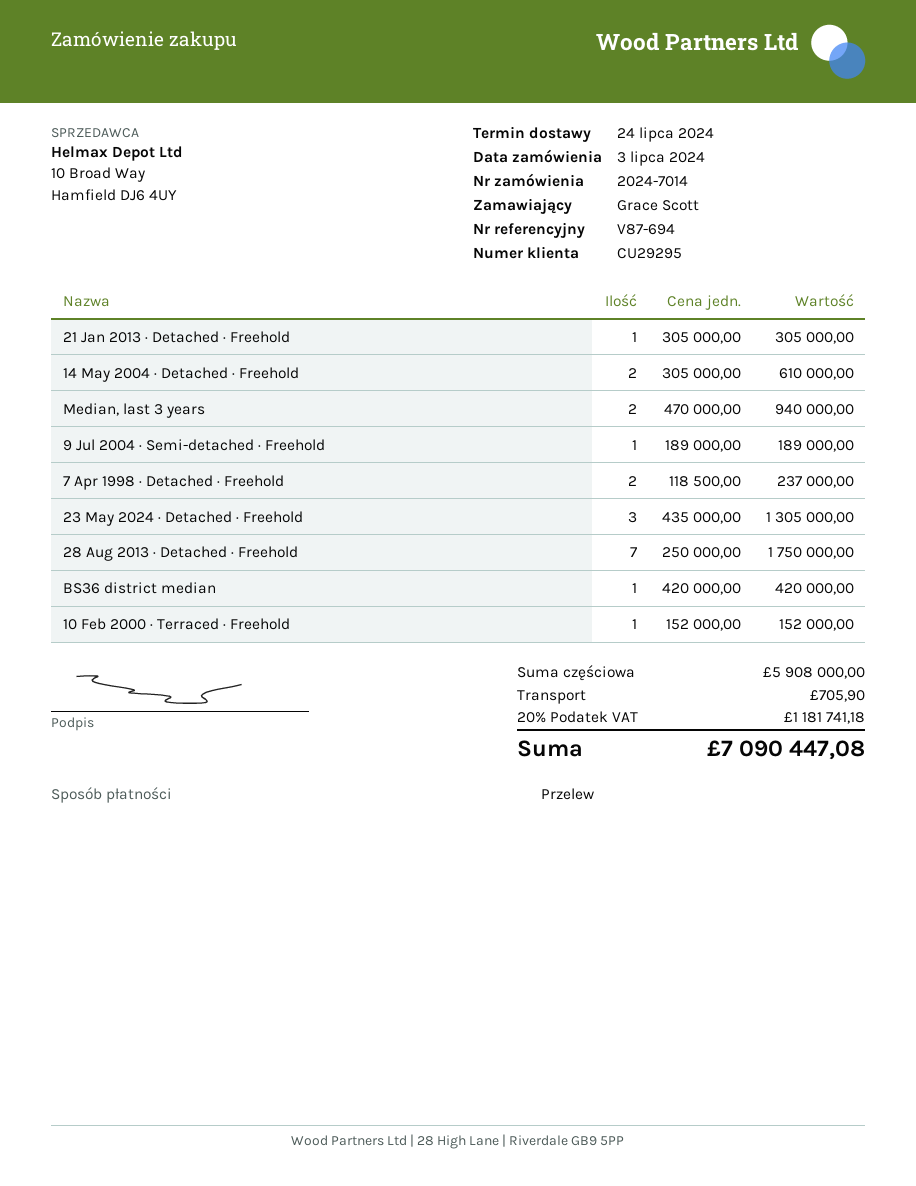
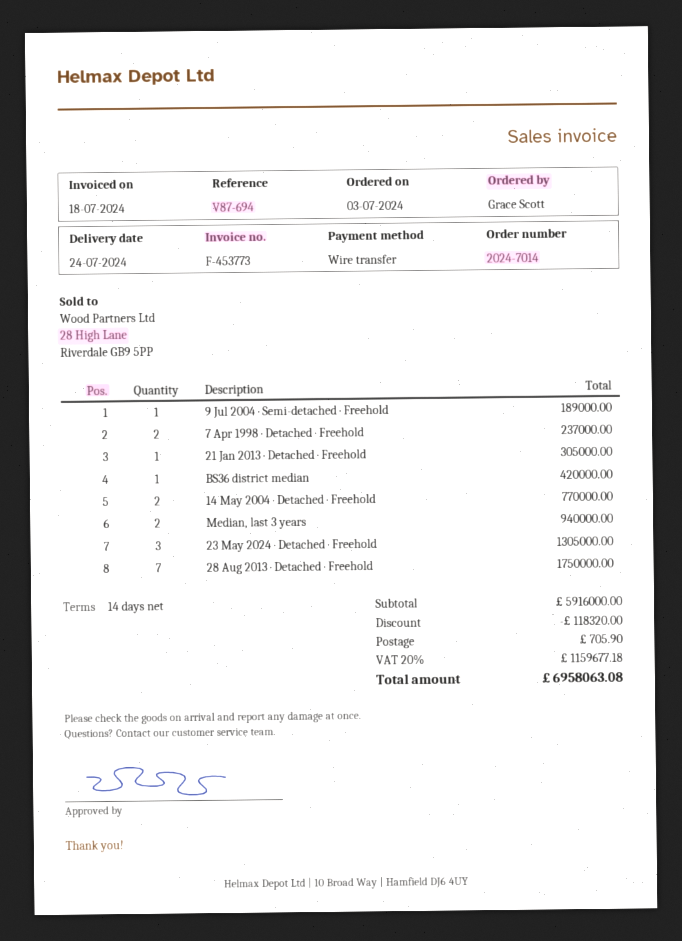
14 May 2004 · Detached · Freehold: 2 for 610000.00 -> 2 for 770000.00
10 Feb 2000 · Terraced · Freehold: 1 for 152000.00 -> none
subtotal: 5908000.00 -> 5916000.00
discount: none -> 118320.00
tax: 20% = 1181741.18 -> 20% = 1159677.18
total: 7090447.08 -> 6958063.08

